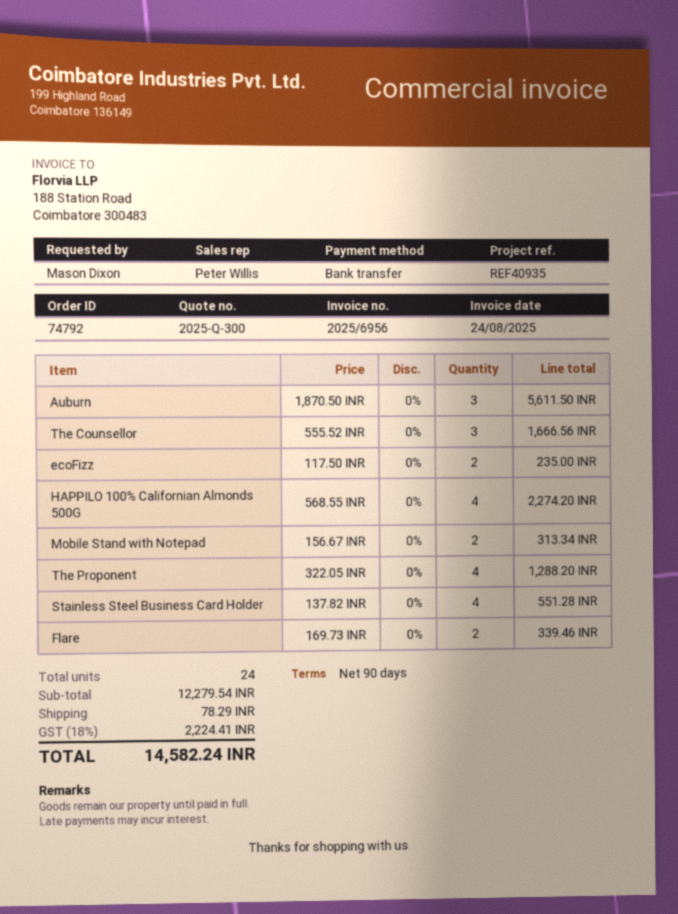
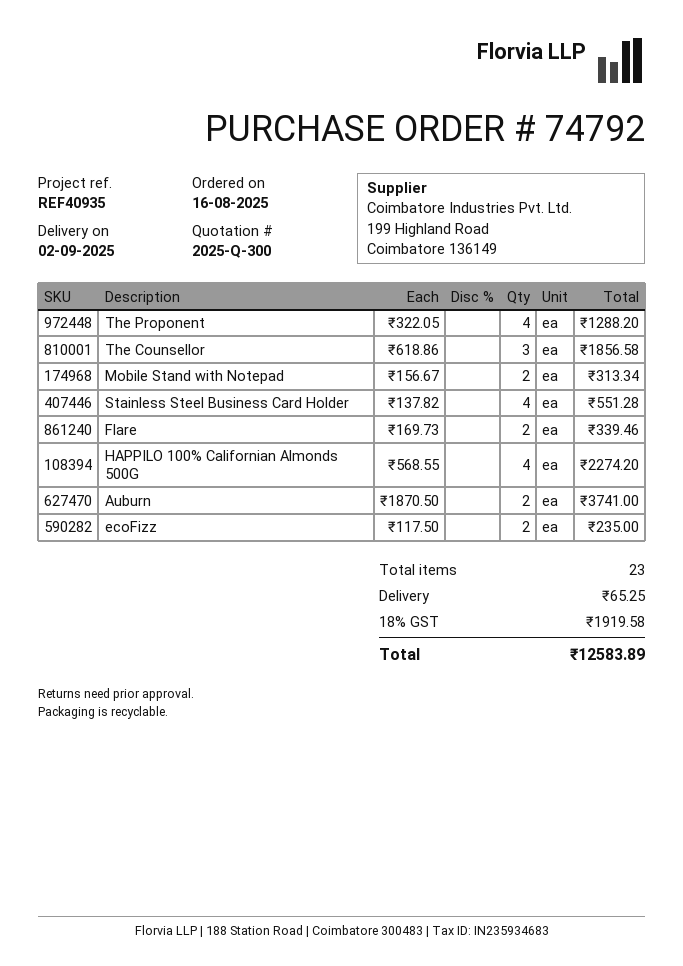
Auburn: 3 x 1870.50 = 5611.50 -> 2 x 1870.50 = 3741.00
The Counsellor: 3 x 555.52 = 1666.56 -> 3 x 618.86 = 1856.58
total quantity: 24 -> 23
shipping: 78.29 -> 65.25
tax: 18% = 2224.41 -> 18% = 1919.58
total: 14582.24 -> 12583.89

